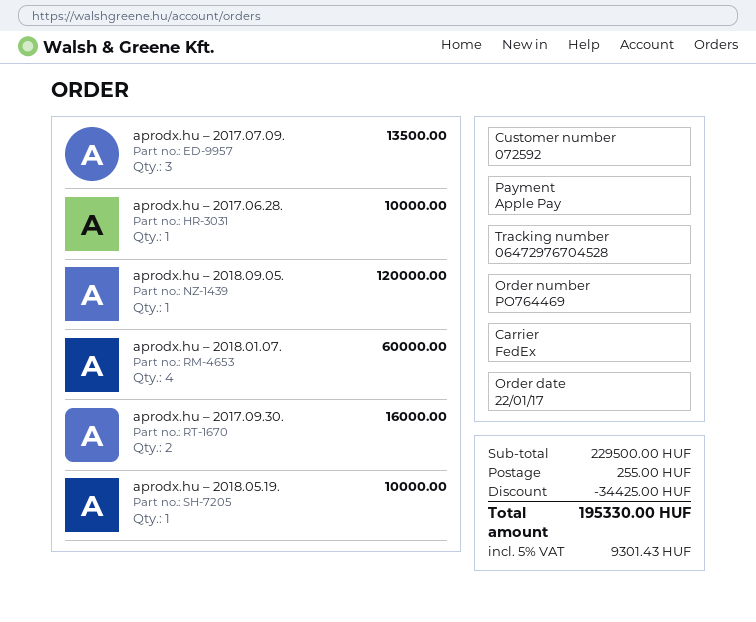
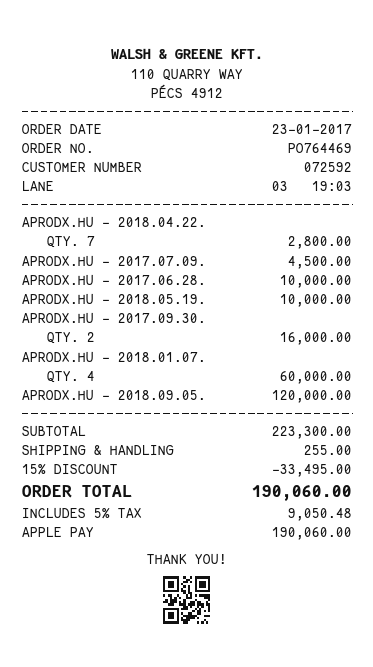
order date: 2017-01-22 -> 2017-01-23
aprodx.hu – 2017.07.09.: 3 for 13500.00 -> 1 for 4500.00
APRODX.HU – 2018.04.22.: none -> 7 for 2800.00
subtotal: 229500.00 -> 223300.00
discount: 34425.00 -> 33495.00
tax: 5% = 9301.43 -> 5% = 9050.48
total: 195330.00 -> 190060.00

